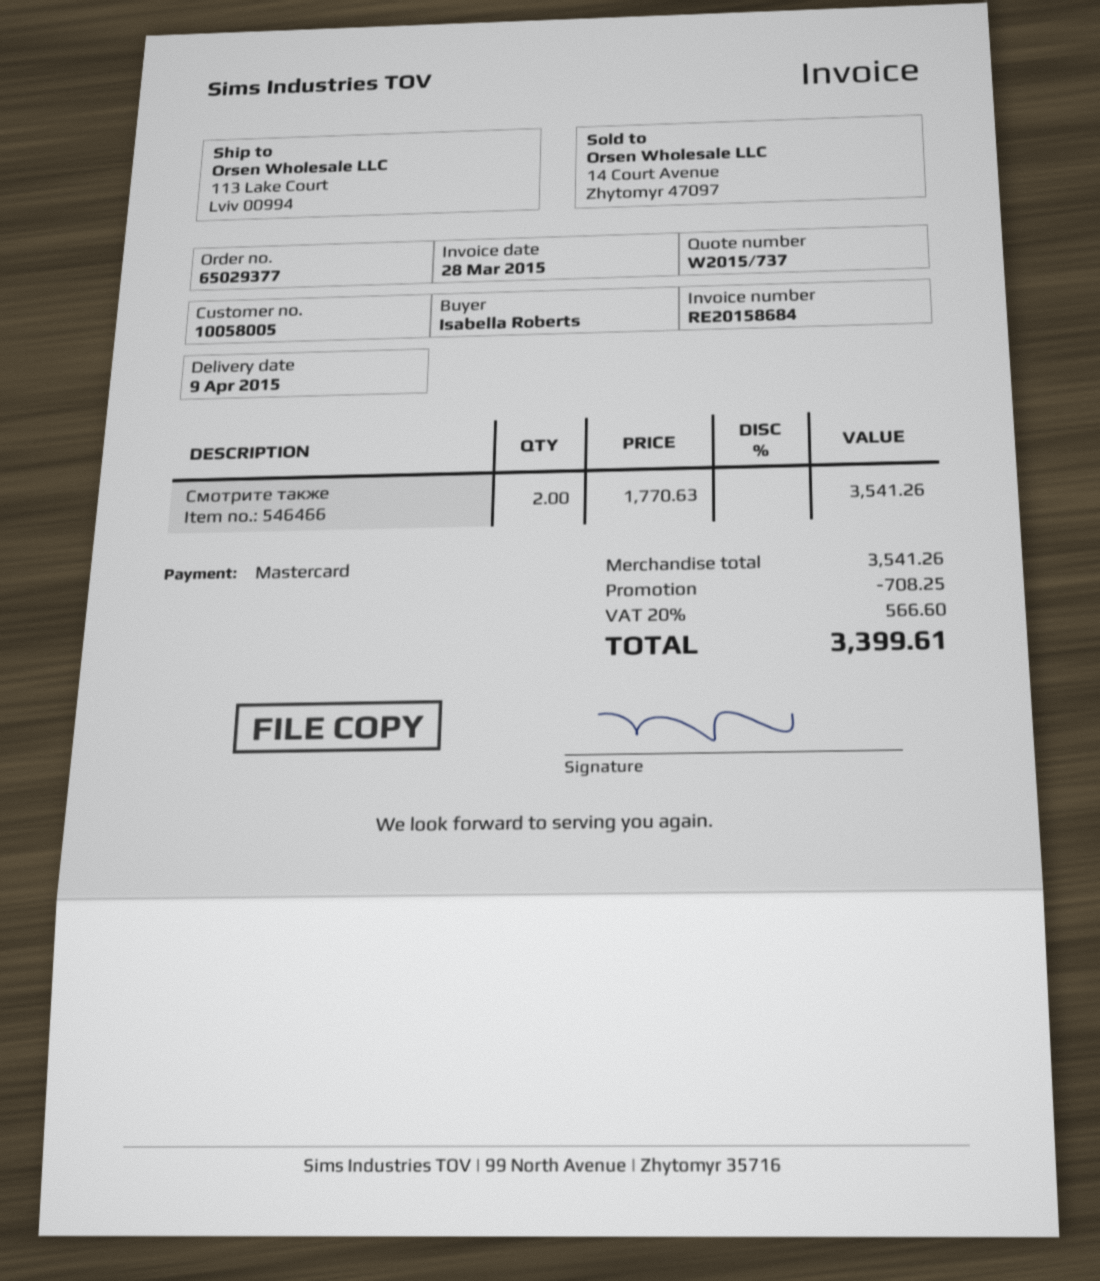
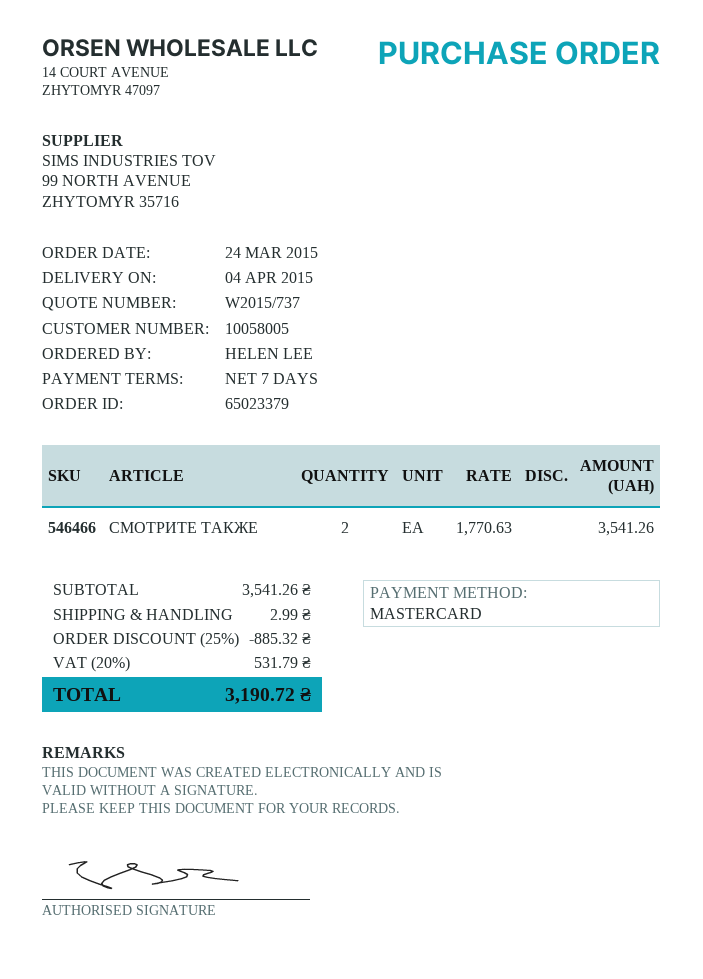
order number: 65029377 -> 65023379
delivery date: 2015-04-09 -> 2015-04-04
ordered by: Isabella Roberts -> HELEN LEE
discount: 708.25 -> 885.32
shipping: none -> 2.99
tax: 20% = 566.60 -> 20% = 531.79
total: 3399.61 -> 3190.72

